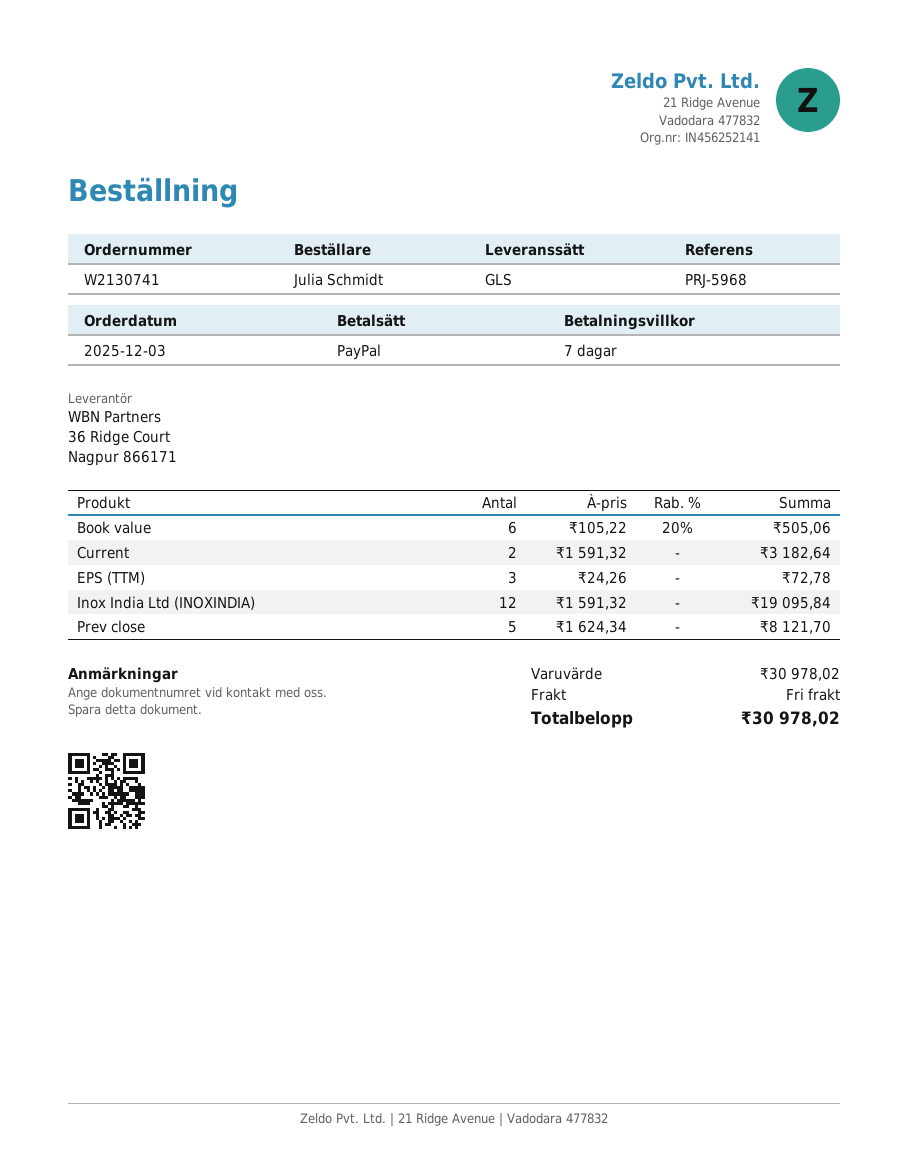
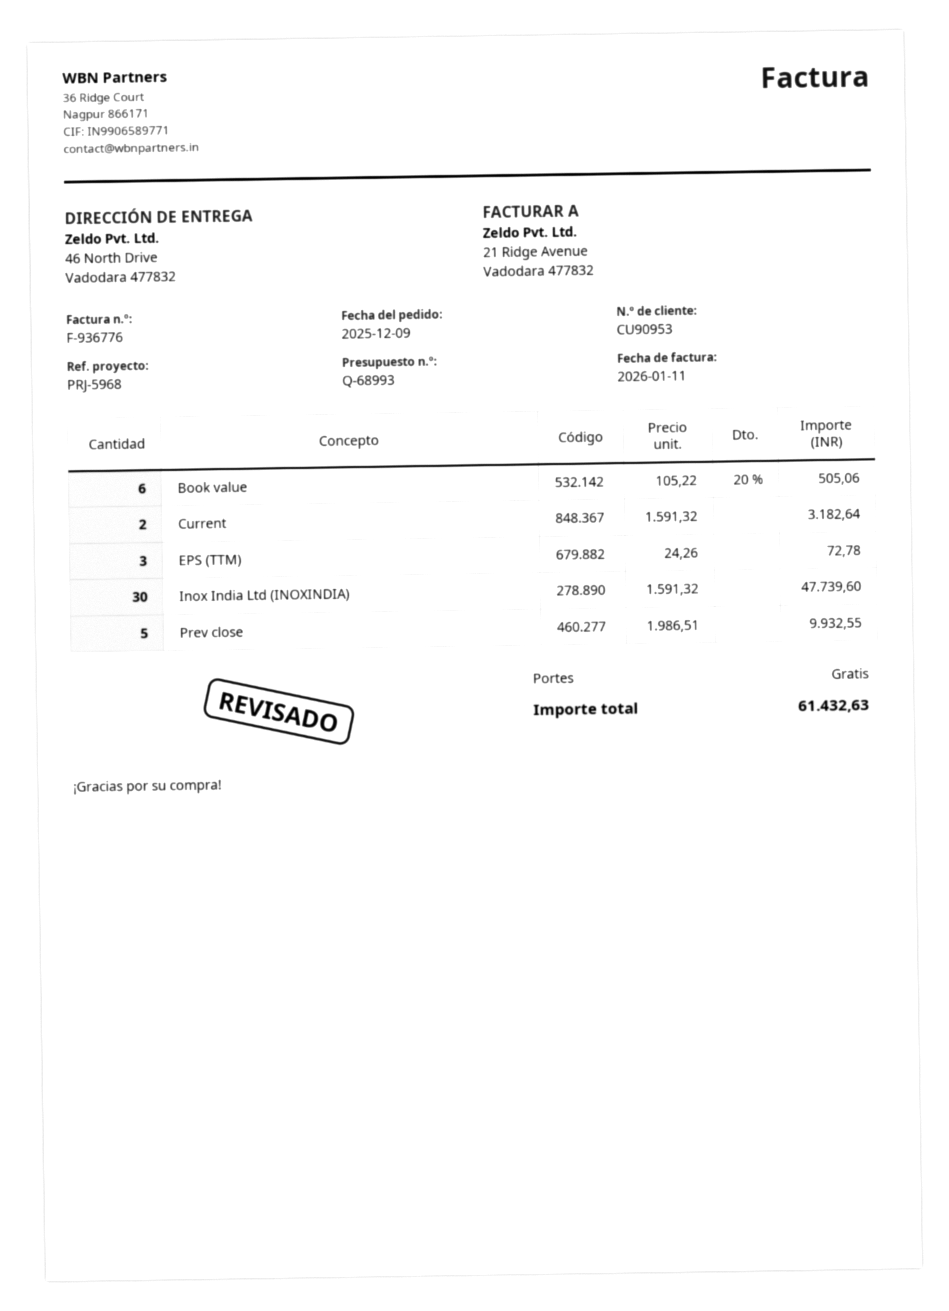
order date: 2025-12-03 -> 2025-12-09
Inox India Ltd (INOXINDIA): 12 x 1591.32 = 19095.84 -> 30 x 1591.32 = 47739.60
Prev close: 5 x 1624.34 = 8121.70 -> 5 x 1986.51 = 9932.55
total: 30978.02 -> 61432.63

